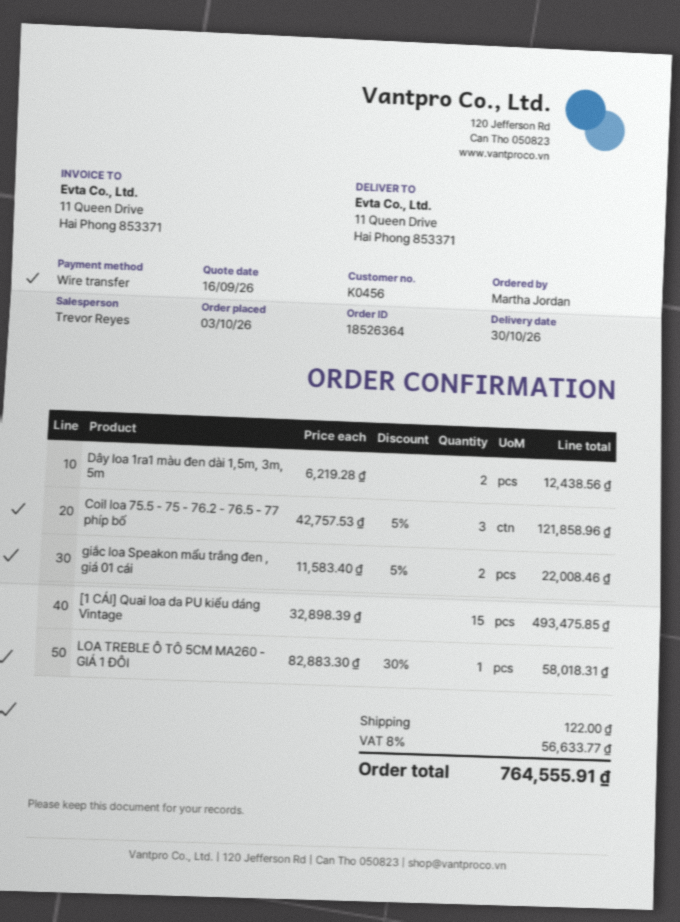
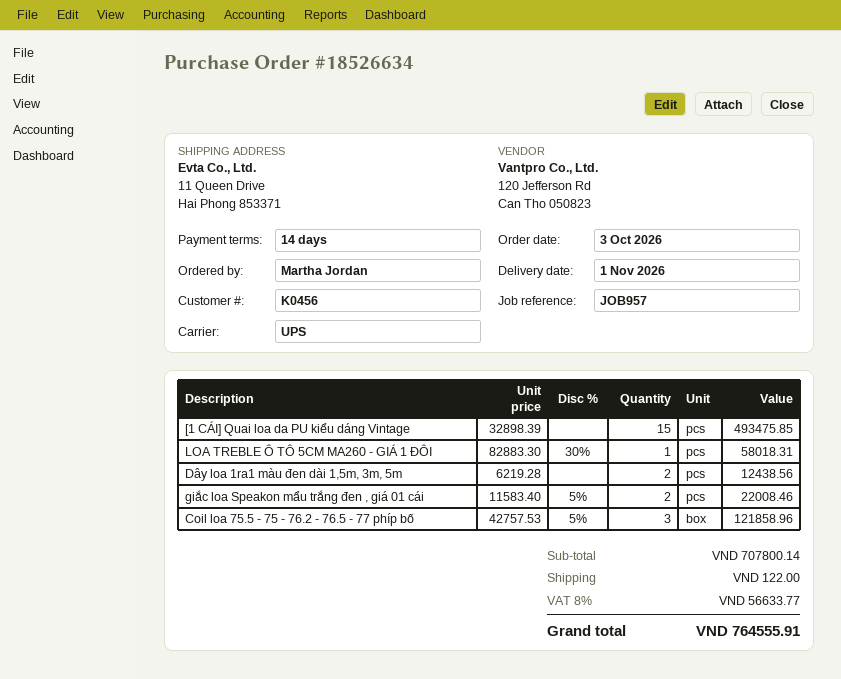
order number: 18526364 -> 18526634
delivery date: 2026-10-30 -> 2026-11-01

